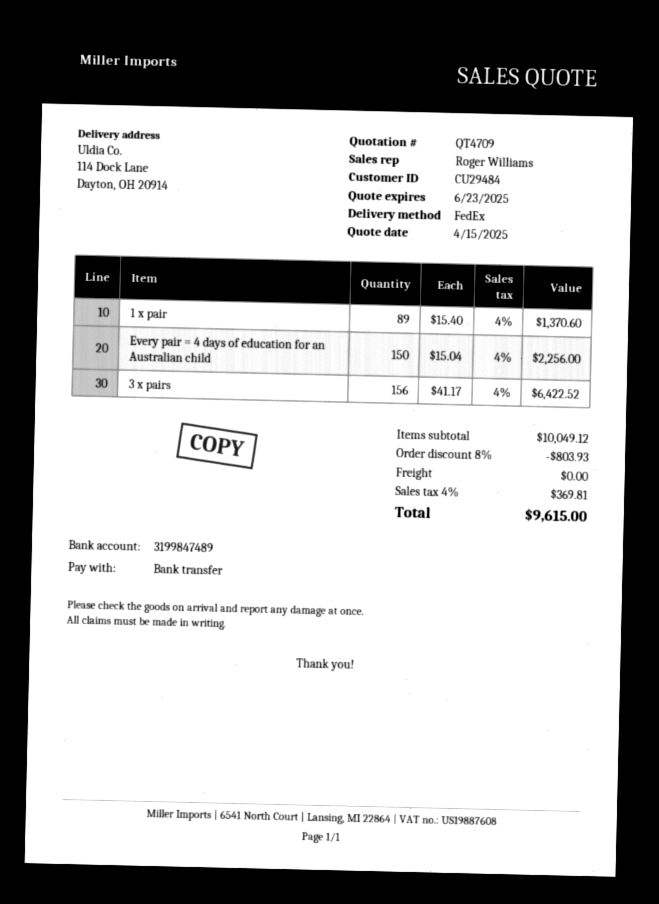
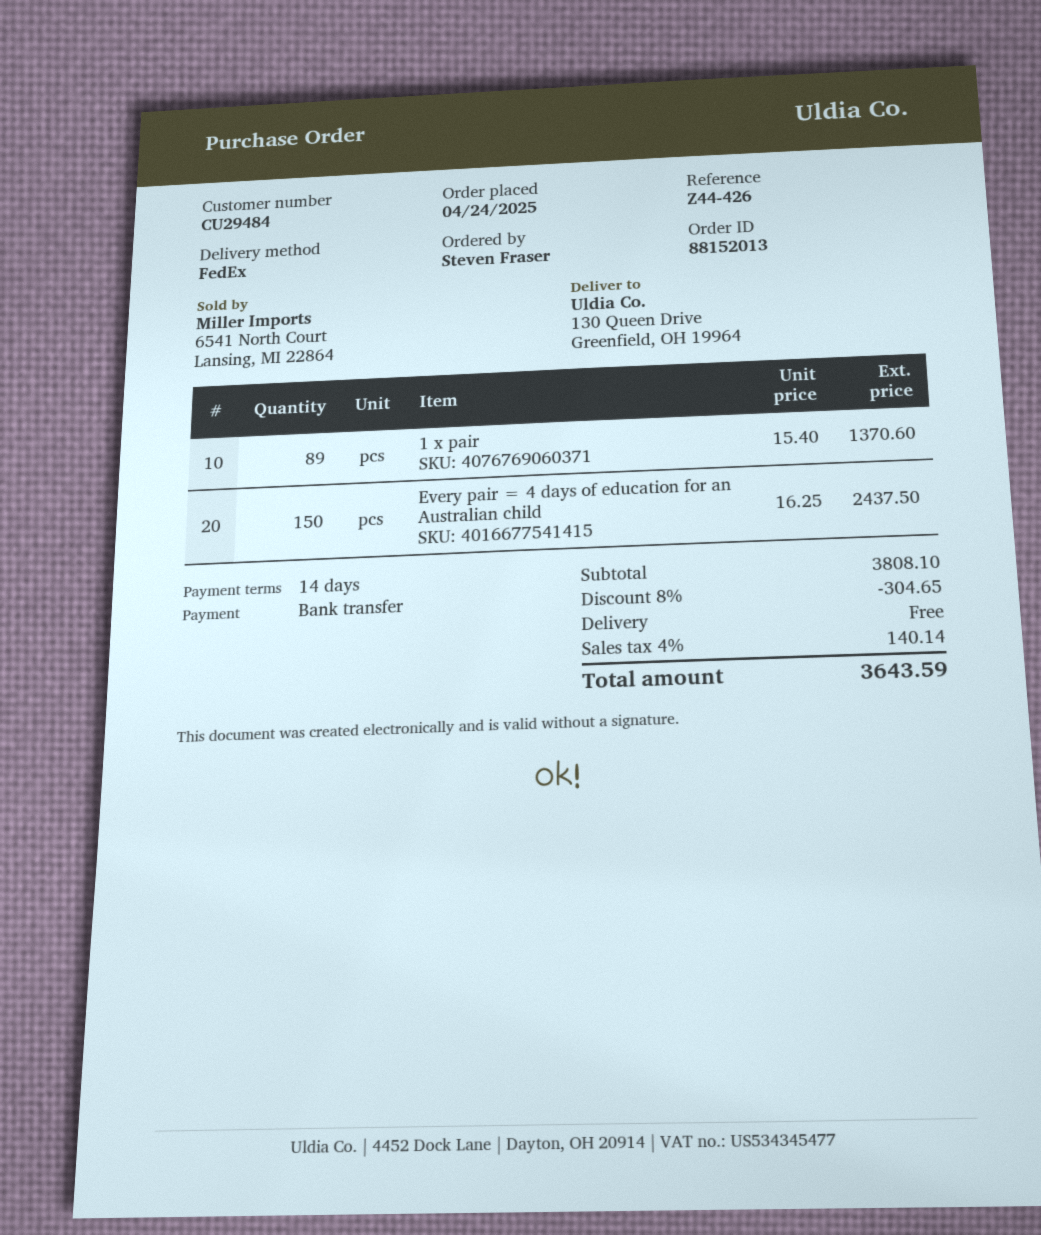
ship to: 114 Dock Lane, Dayton, OH 20914 -> 130 Queen Drive, Greenfield, OH 19964
Every pair = 4 days of education for an Australian child: 150 x 15.04 = 2256.00 -> 150 x 16.25 = 2437.50
3 x pairs: 156 x 41.17 = 6422.52 -> none
subtotal: 10049.12 -> 3808.10
discount: 8% = 803.93 -> 8% = 304.65
tax: 4% = 369.81 -> 4% = 140.14
total: 9615.00 -> 3643.59

